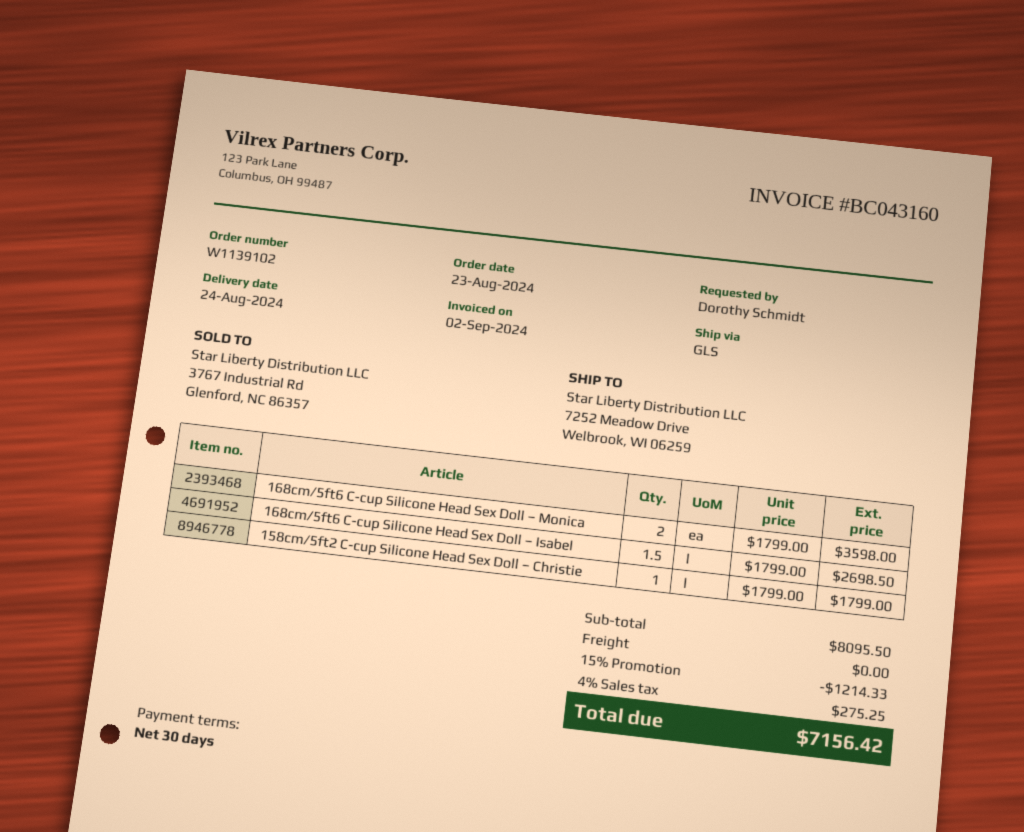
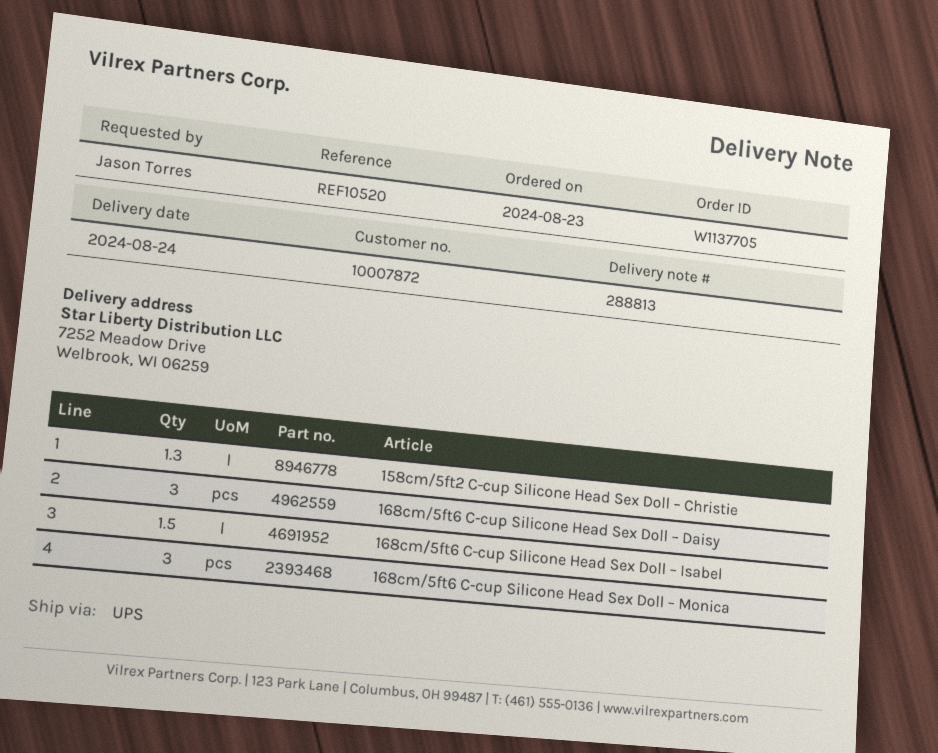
order number: W1139102 -> W1137705
ordered by: Dorothy Schmidt -> Jason Torres
shipping method: GLS -> UPS
168cm/5ft6 C-cup Silicone Head Sex Doll – Monica: 2 -> 3
158cm/5ft2 C-cup Silicone Head Sex Doll – Christie: 1 -> 1.3
168cm/5ft6 C-cup Silicone Head Sex Doll – Daisy: none -> 3

